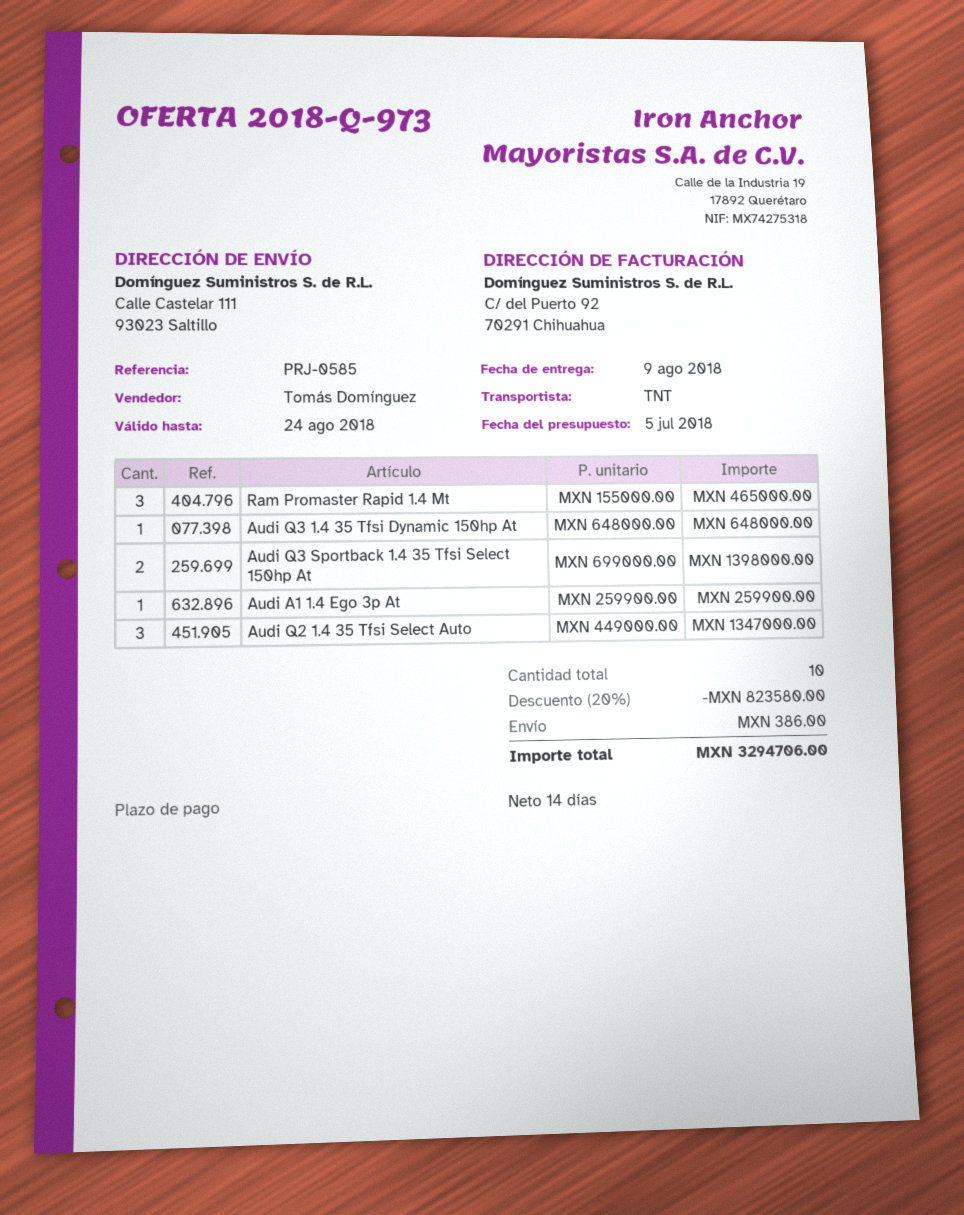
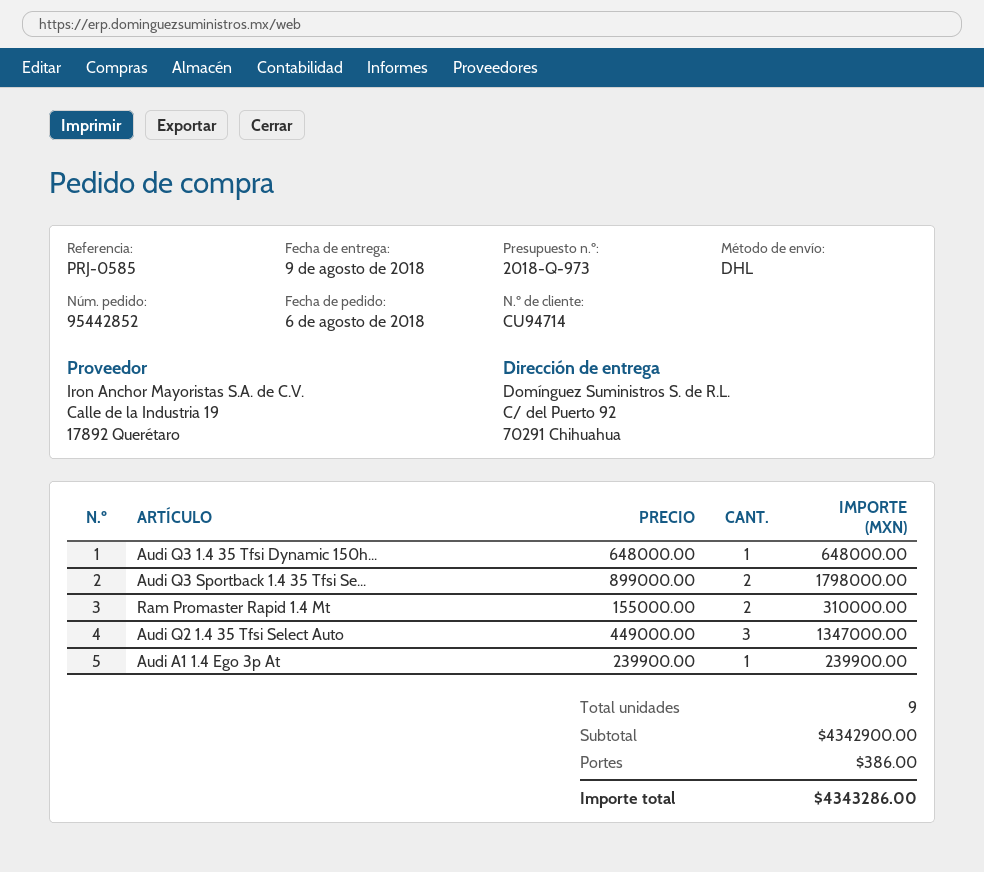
shipping method: TNT -> DHL
ship to: Calle Castelar 111, 93023 Saltillo -> C/ del Puerto 92, 70291 Chihuahua
Ram Promaster Rapid 1.4 Mt: 3 x 155000.00 = 465000.00 -> 2 x 155000.00 = 310000.00
Audi Q3 Sportback 1.4 35 Tfsi Select 150hp At: 2 x 699000.00 = 1398000.00 -> 2 x 899000.00 = 1798000.00
Audi A1 1.4 Ego 3p At: 1 x 259900.00 = 259900.00 -> 1 x 239900.00 = 239900.00
total quantity: 10 -> 9
discount: 20% = 823580.00 -> none
total: 3294706.00 -> 4343286.00

